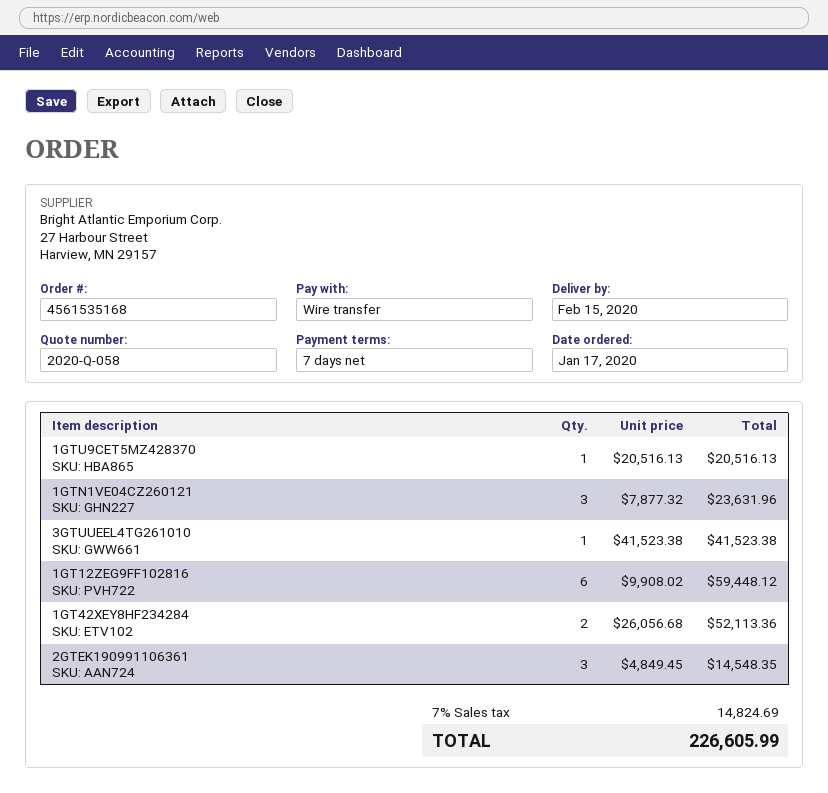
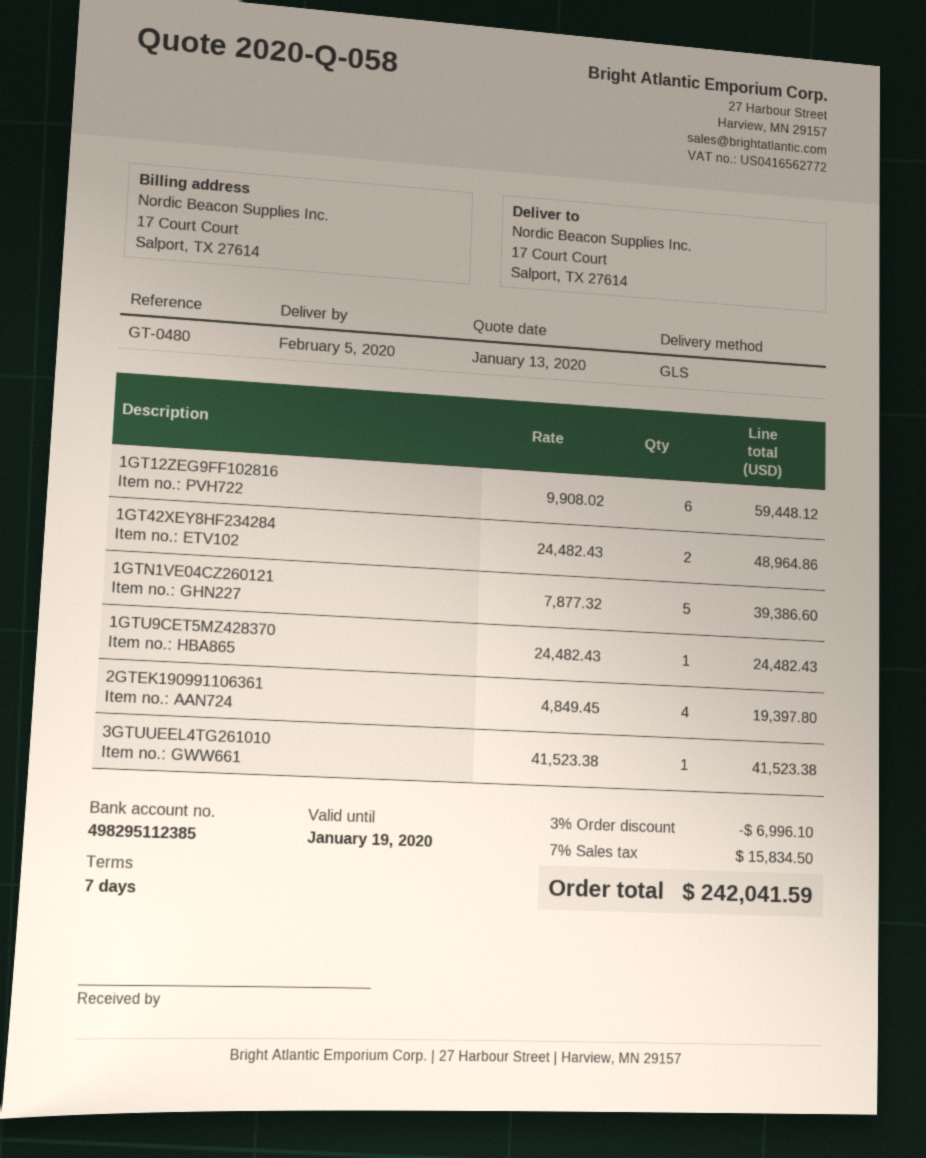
delivery date: 2020-02-15 -> 2020-02-05
1GTU9CET5MZ428370: 1 x 20516.13 = 20516.13 -> 1 x 24482.43 = 24482.43
1GTN1VE04CZ260121: 3 x 7877.32 = 23631.96 -> 5 x 7877.32 = 39386.60
1GT42XEY8HF234284: 2 x 26056.68 = 52113.36 -> 2 x 24482.43 = 48964.86
2GTEK190991106361: 3 x 4849.45 = 14548.35 -> 4 x 4849.45 = 19397.80
discount: none -> 3% = 6996.10
tax: 7% = 14824.69 -> 7% = 15834.50
total: 226605.99 -> 242041.59

